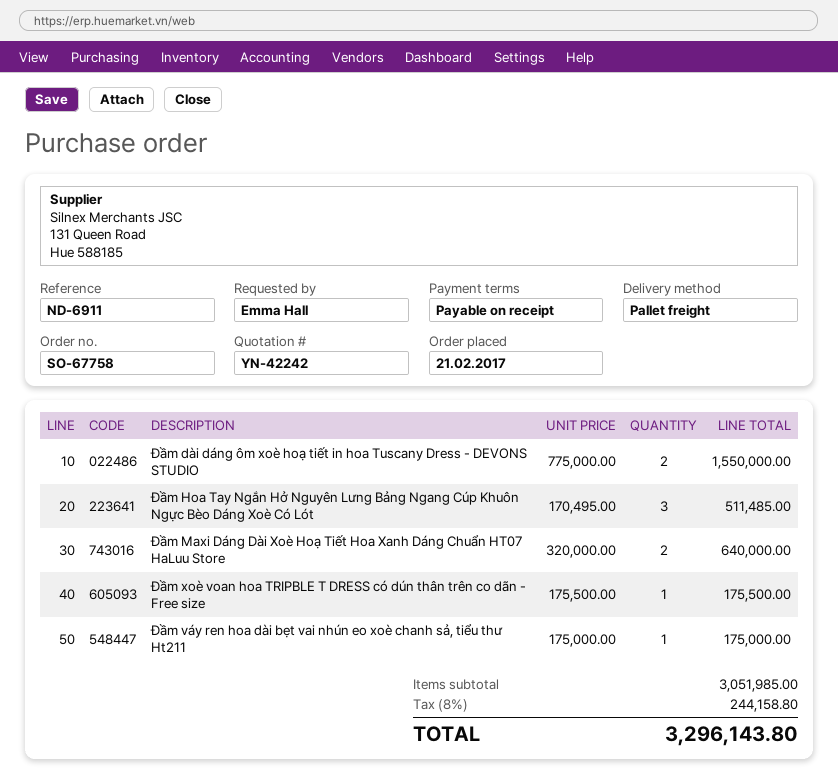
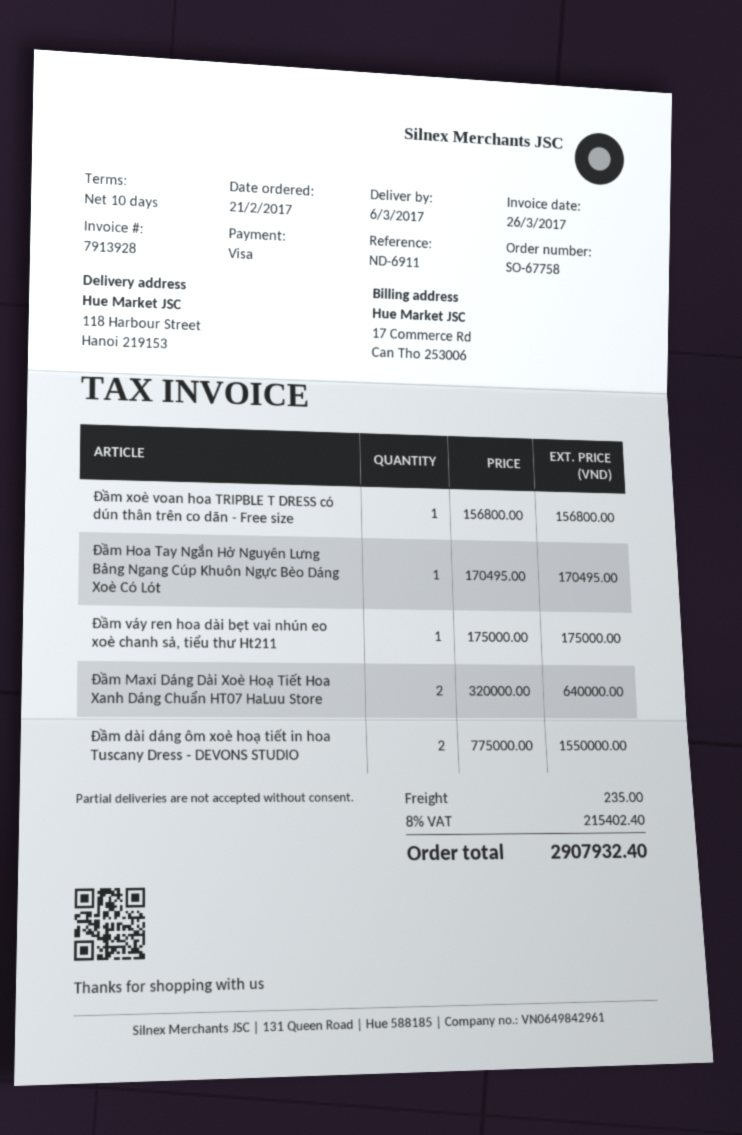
payment terms: on receipt -> 10 days
Đầm Hoa Tay Ngắn Hở Nguyên Lưng Bảng Ngang Cúp Khuôn Ngực Bèo Dáng Xoè Có Lót: 3 x 170495.00 = 511485.00 -> 1 x 170495.00 = 170495.00
Đầm xoè voan hoa TRIPBLE T DRESS có dún thân trên co dãn - Free size: 1 x 175500.00 = 175500.00 -> 1 x 156800.00 = 156800.00
shipping: none -> 235.00
tax: 8% = 244158.80 -> 8% = 215402.40
total: 3296143.80 -> 2907932.40

